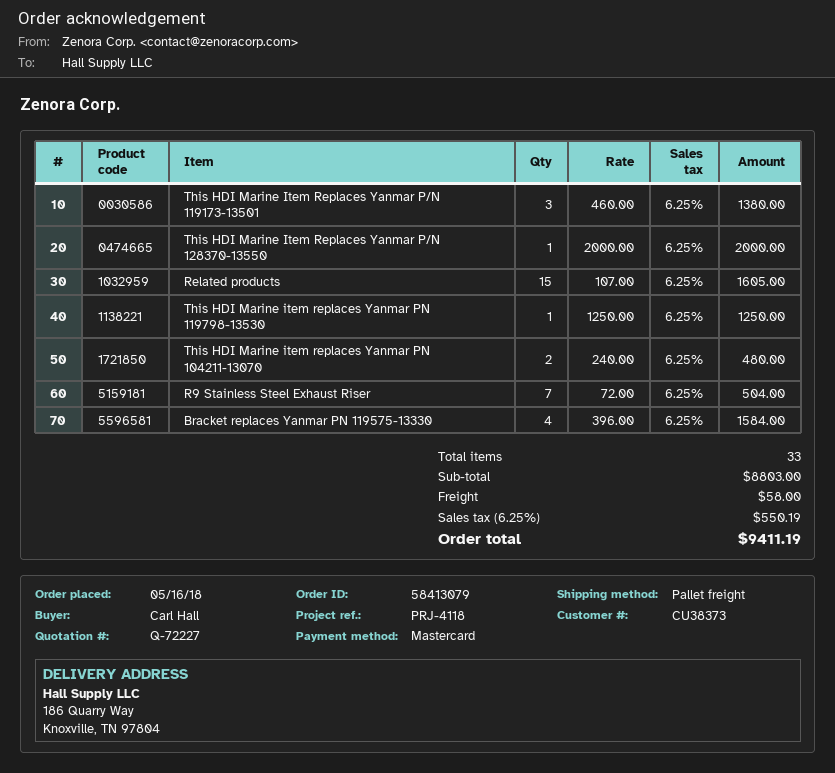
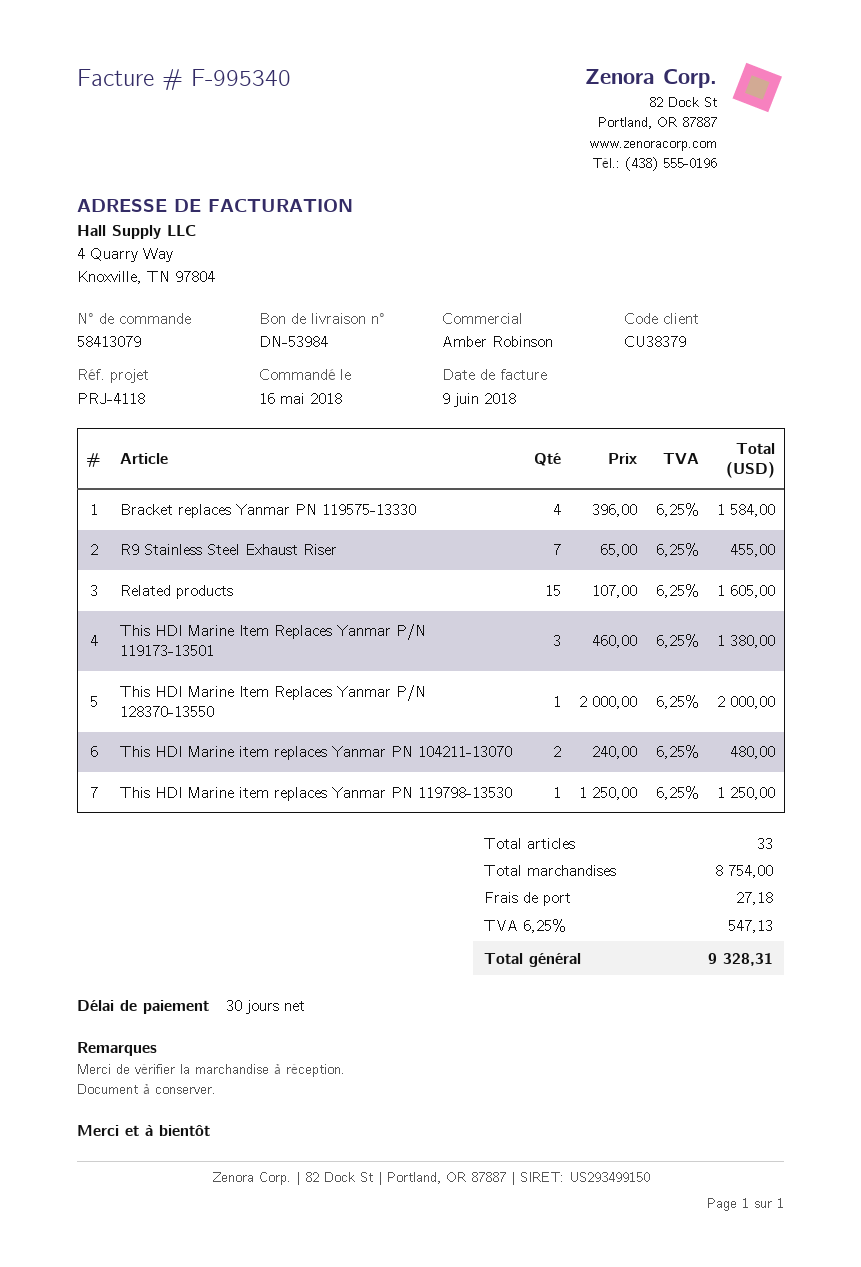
customer number: CU38373 -> CU38379
R9 Stainless Steel Exhaust Riser: 7 x 72.00 = 504.00 -> 7 x 65.00 = 455.00
subtotal: 8803.00 -> 8754.00
shipping: 58.00 -> 27.18
tax: 6.25% = 550.19 -> 6.25% = 547.13
total: 9411.19 -> 9328.31

